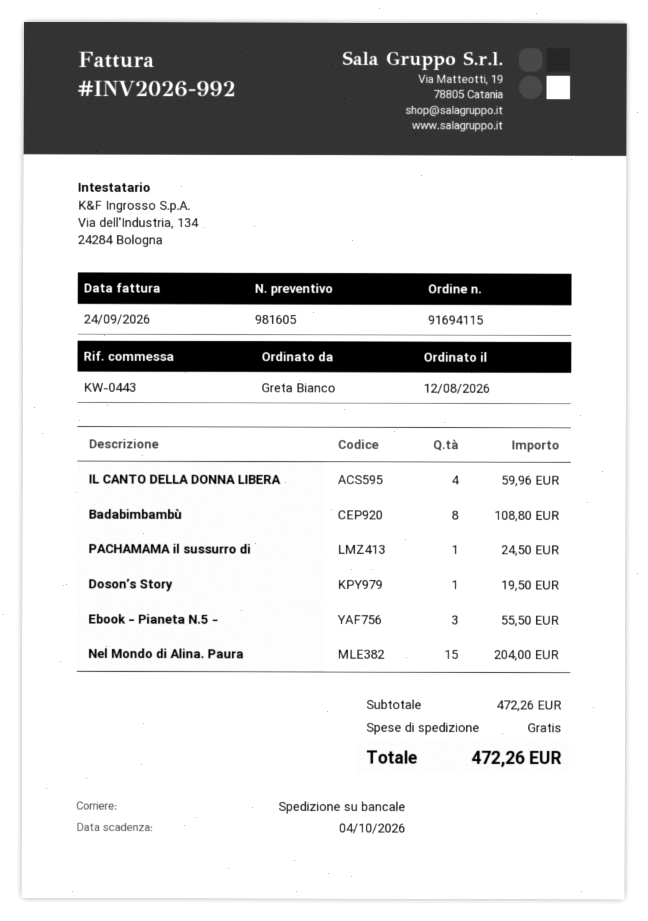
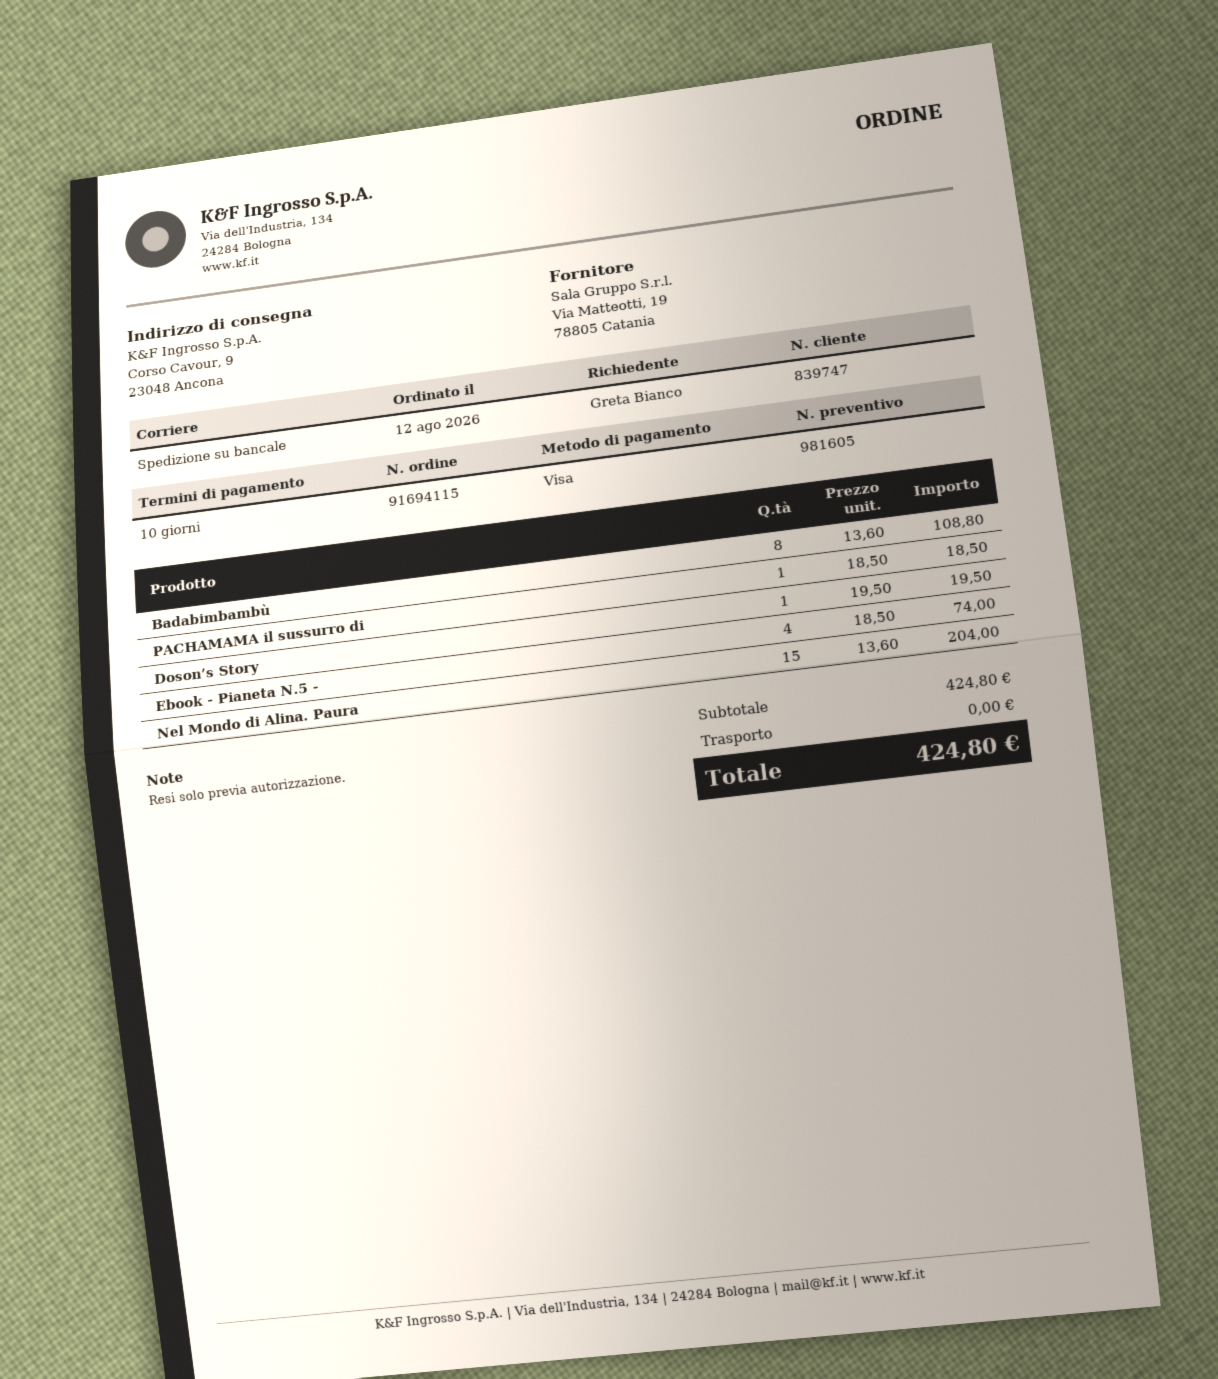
IL CANTO DELLA DONNA LIBERA: 4 for 59.96 -> none
PACHAMAMA il sussurro di: 1 for 24.50 -> 1 for 18.50
Ebook - Pianeta N.5 -: 3 for 55.50 -> 4 for 74.00
subtotal: 472.26 -> 424.80
total: 472.26 -> 424.80

